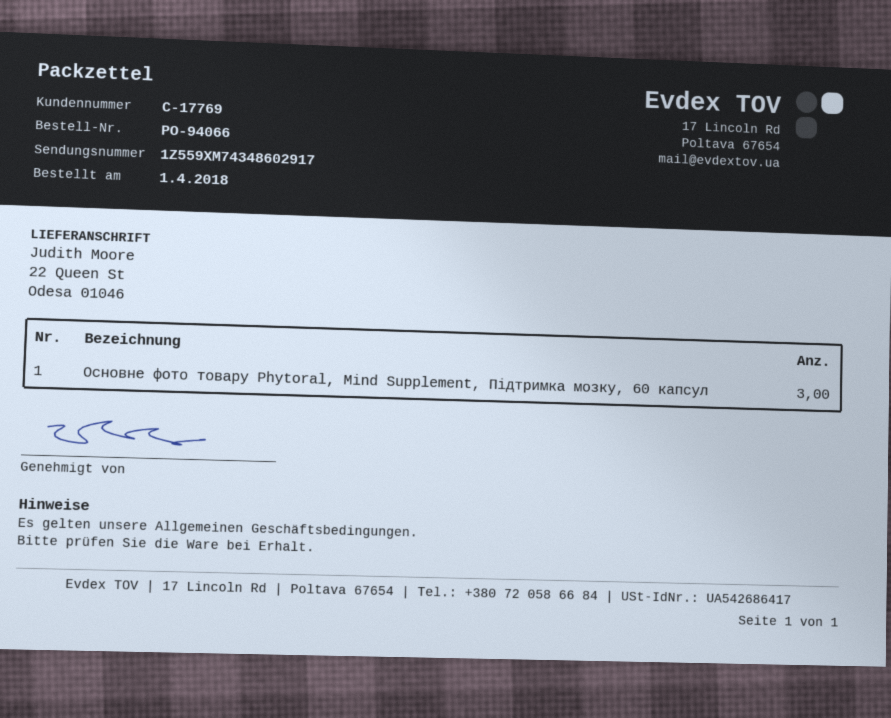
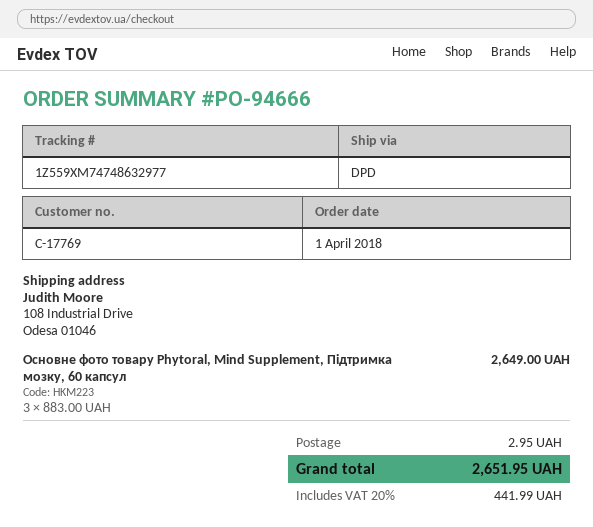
order number: PO-94066 -> PO-94666
tracking number: 1Z559XM74348602917 -> 1Z559XM74748632977
ship to: 22 Queen St, Odesa 01046 -> 108 Industrial Drive, Odesa 01046

